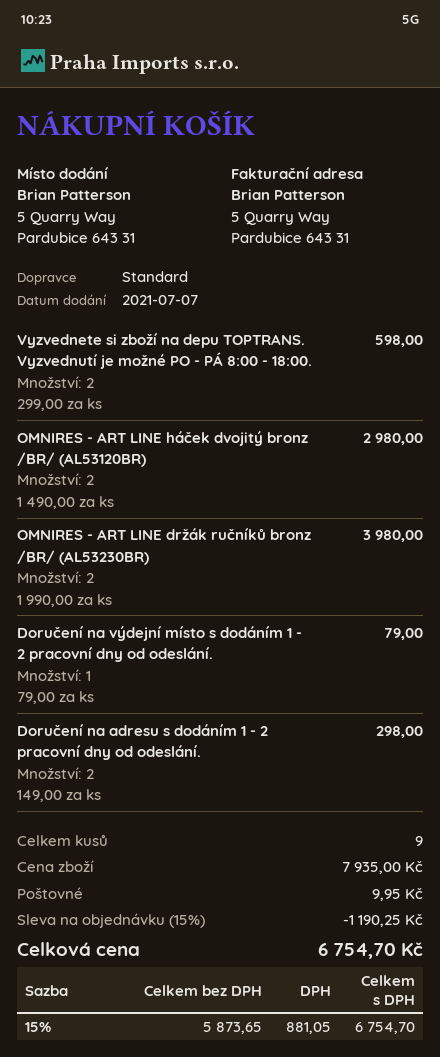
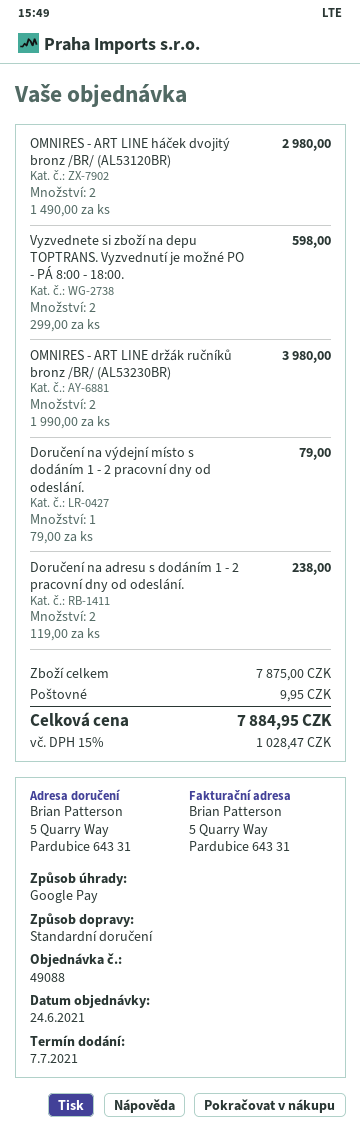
Doručení na adresu s dodáním 1 - 2 pracovní dny od odeslání.: 2 x 149.00 = 298.00 -> 2 x 119.00 = 238.00
subtotal: 7935.00 -> 7875.00
discount: 15% = 1190.25 -> none
tax: 15% = 881.05 -> 15% = 1028.47
total: 6754.70 -> 7884.95

